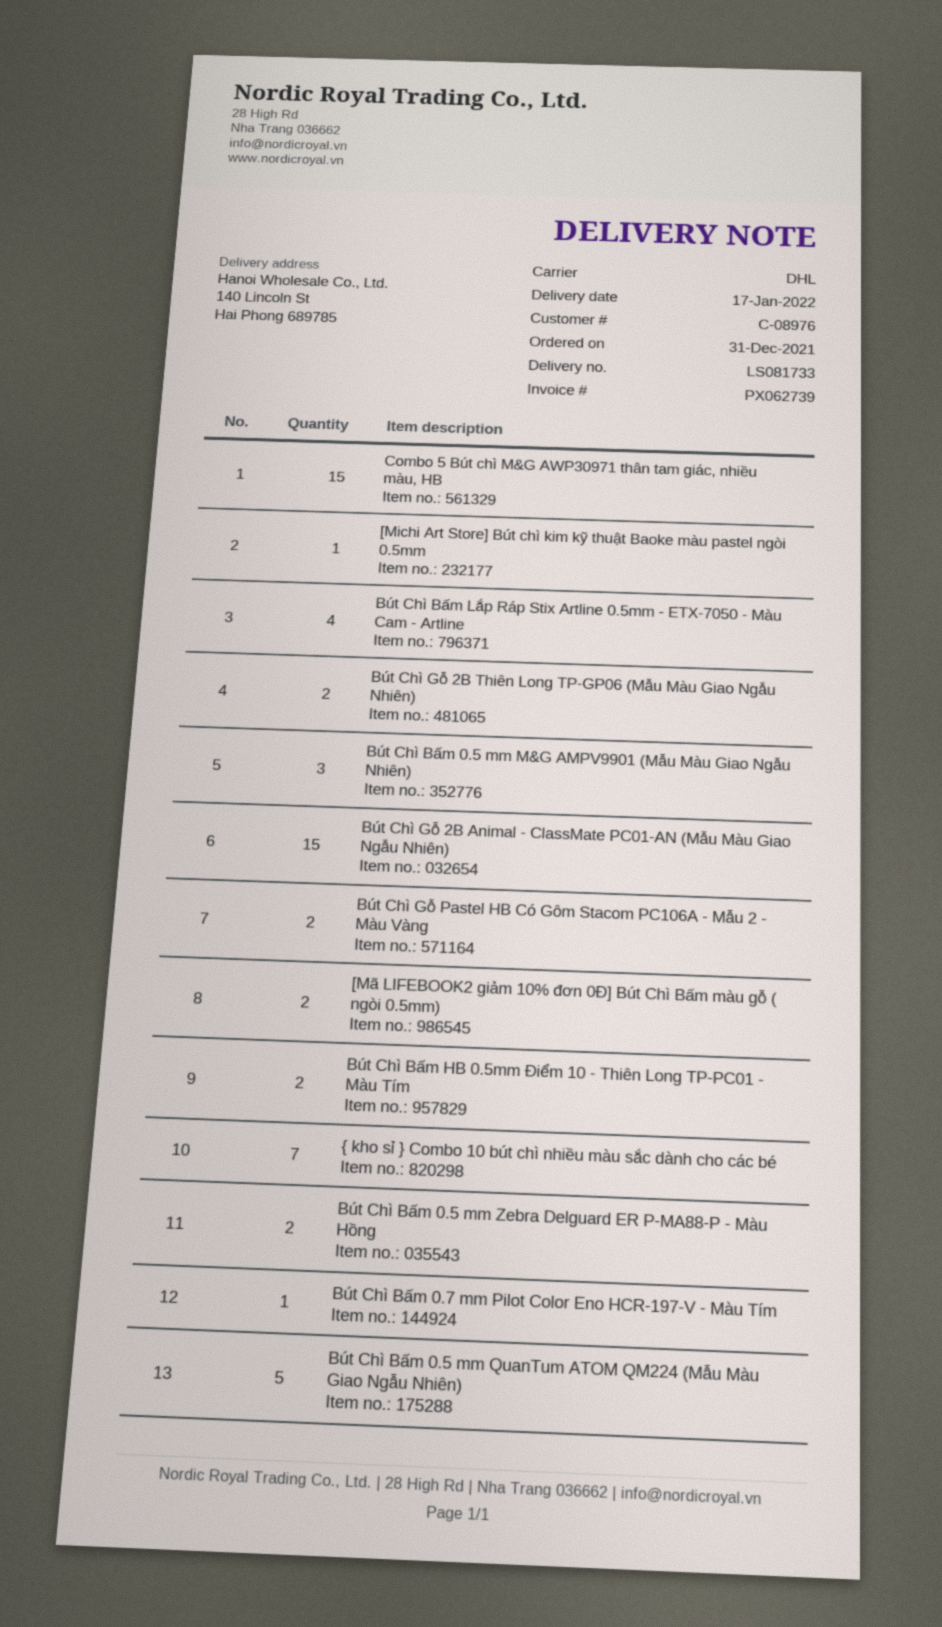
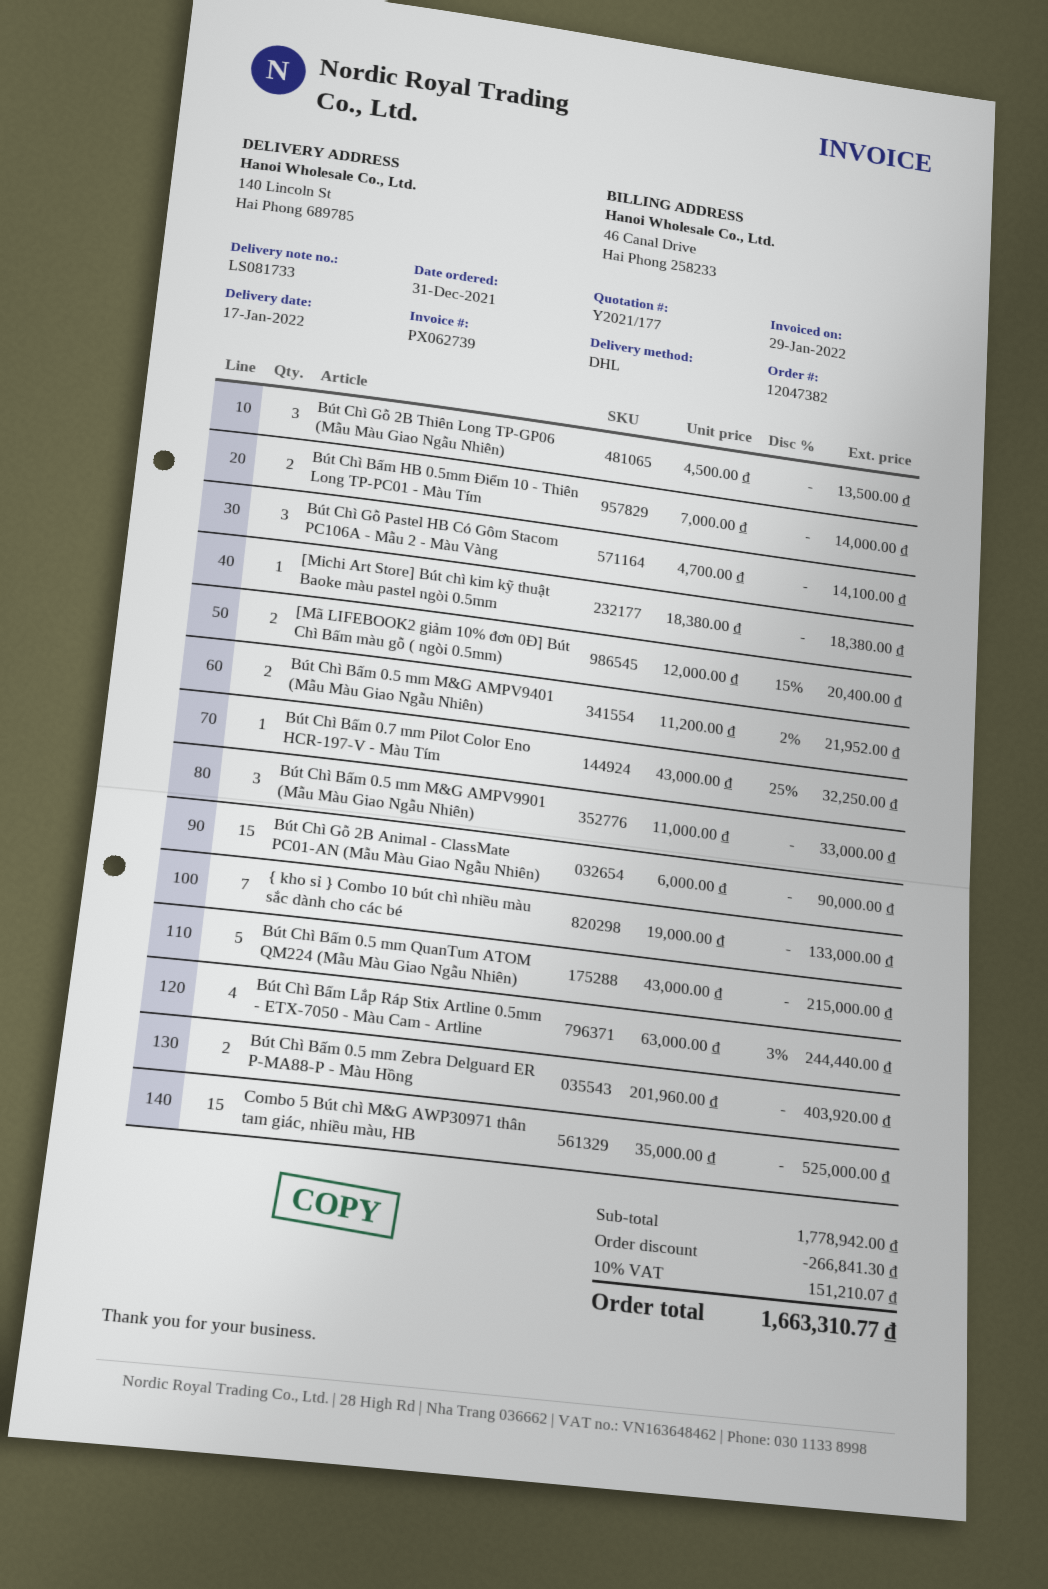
Bút Chì Gỗ 2B Thiên Long TP-GP06 (Mẫu Màu Giao Ngẫu Nhiên): 2 -> 3
Bút Chì Gỗ Pastel HB Có Gôm Stacom PC106A - Mẫu 2 - Màu Vàng: 2 -> 3
Bút Chì Bấm 0.5 mm M&G AMPV9401 (Mẫu Màu Giao Ngẫu Nhiên): none -> 2

